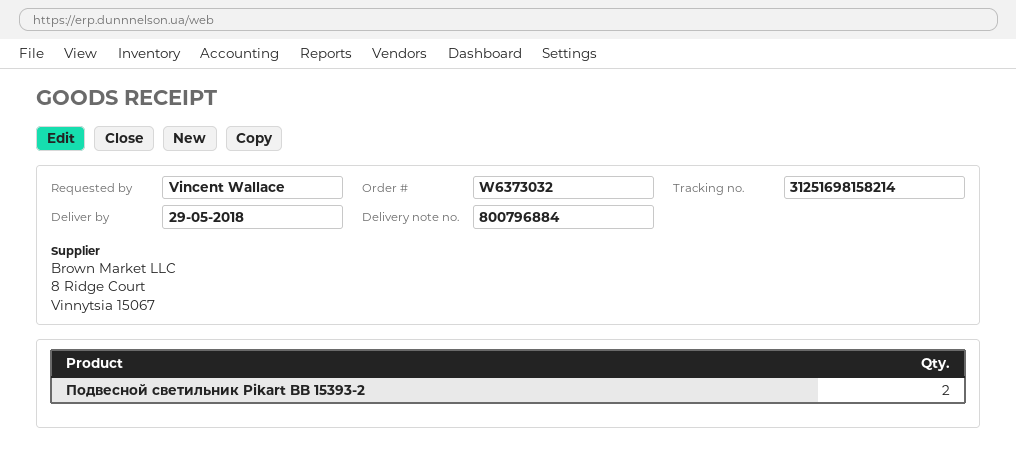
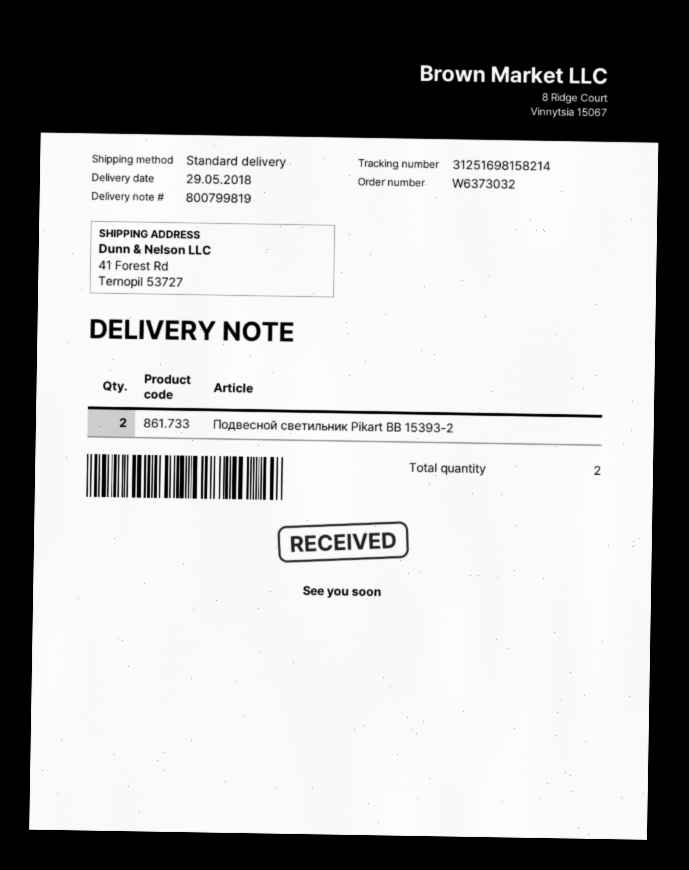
delivery note number: 800796884 -> 800799819

